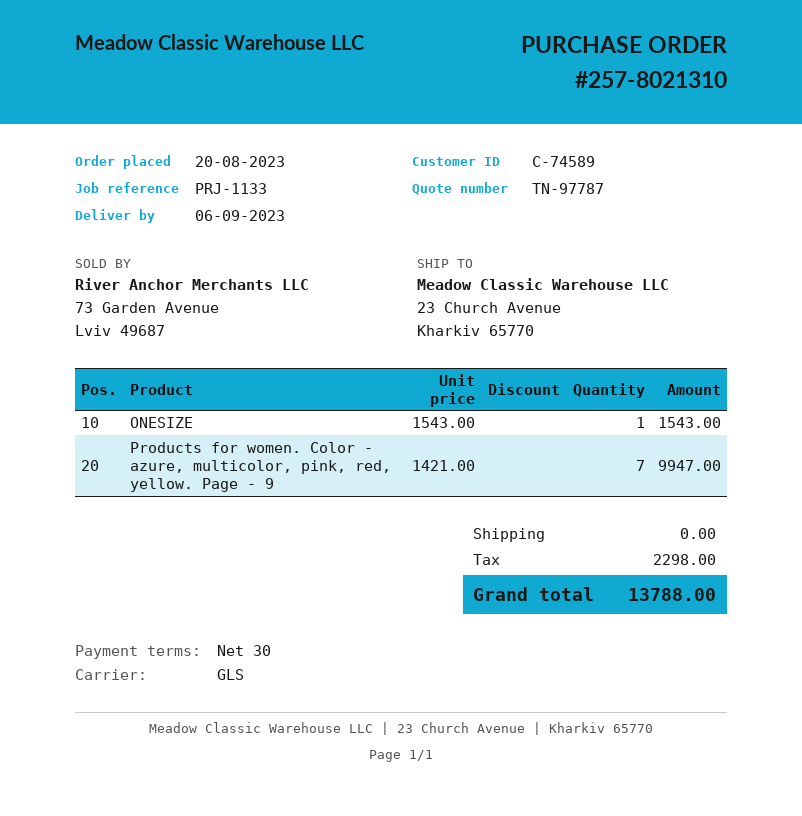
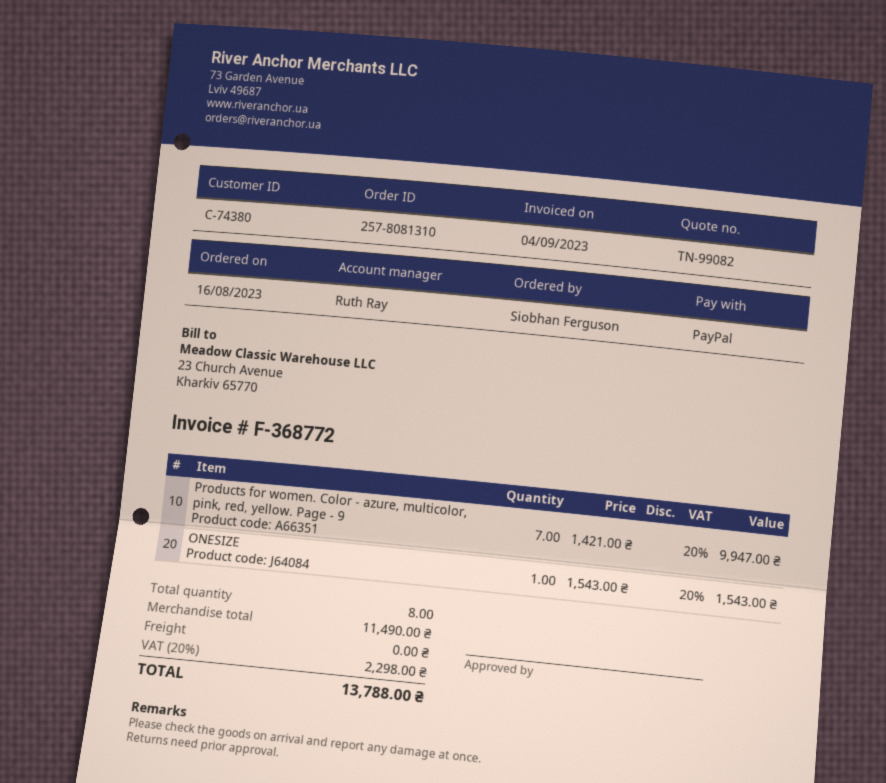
quote number: TN-97787 -> TN-99082
order number: 257-8021310 -> 257-8081310
order date: 2023-08-20 -> 2023-08-16
customer number: C-74589 -> C-74380

